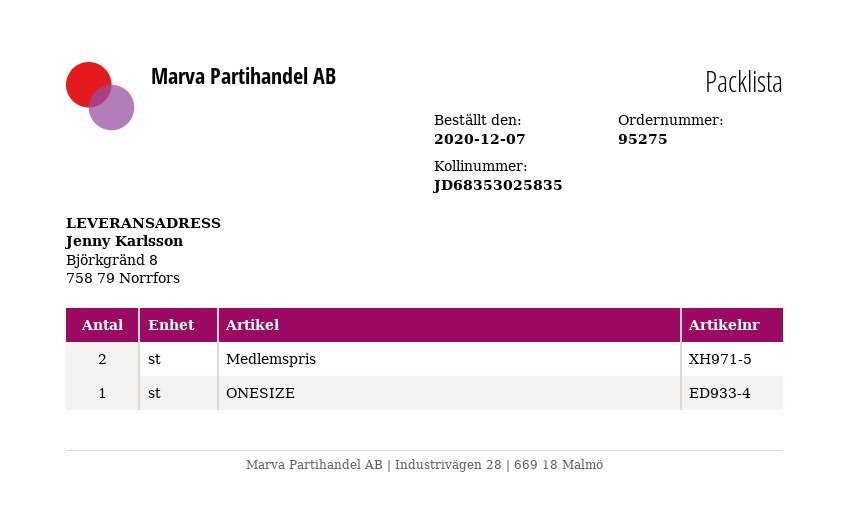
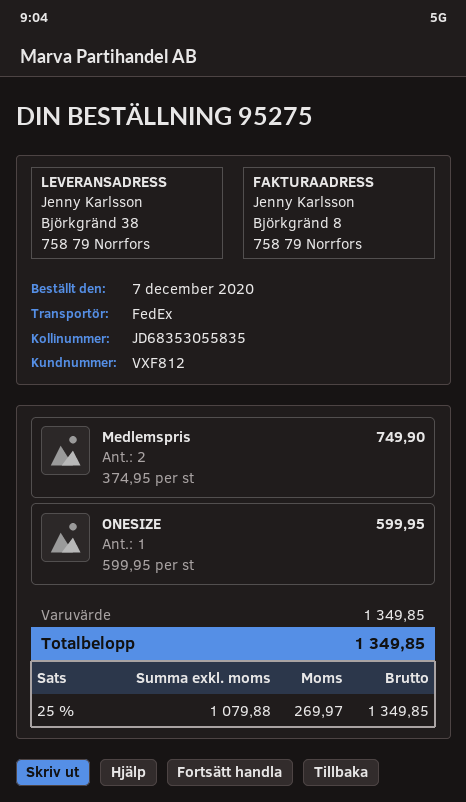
tracking number: JD68353025835 -> JD68353055835
ship to: Björkgränd 8, 758 79 Norrfors -> Björkgränd 38, 758 79 Norrfors

